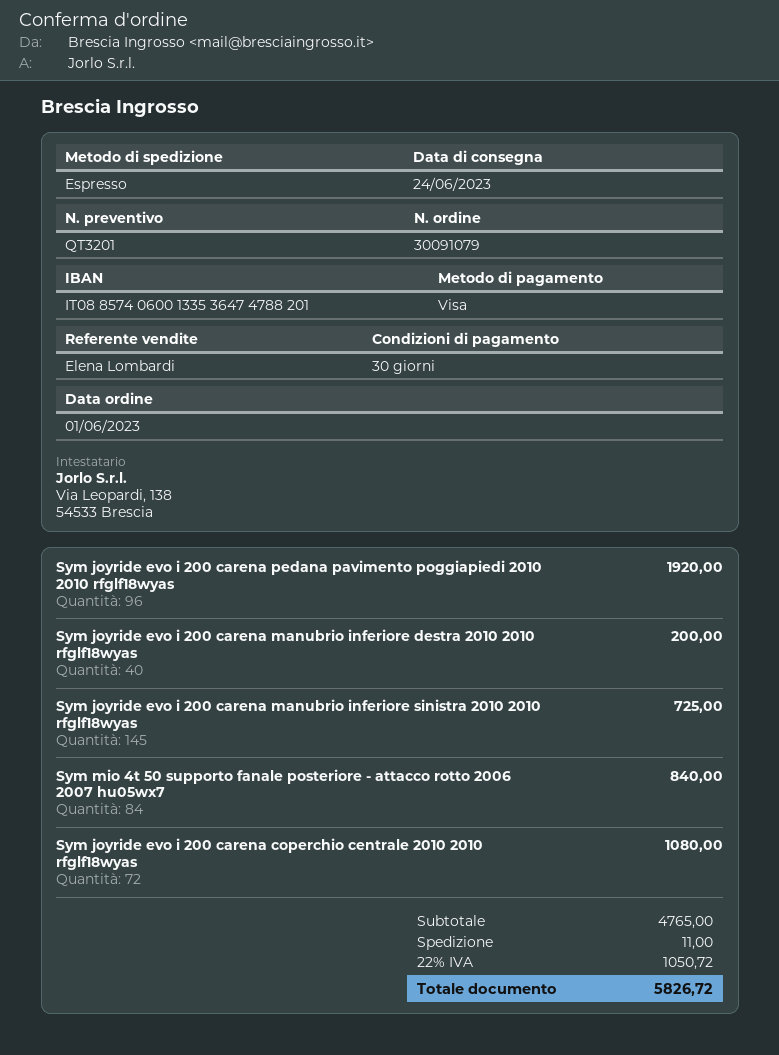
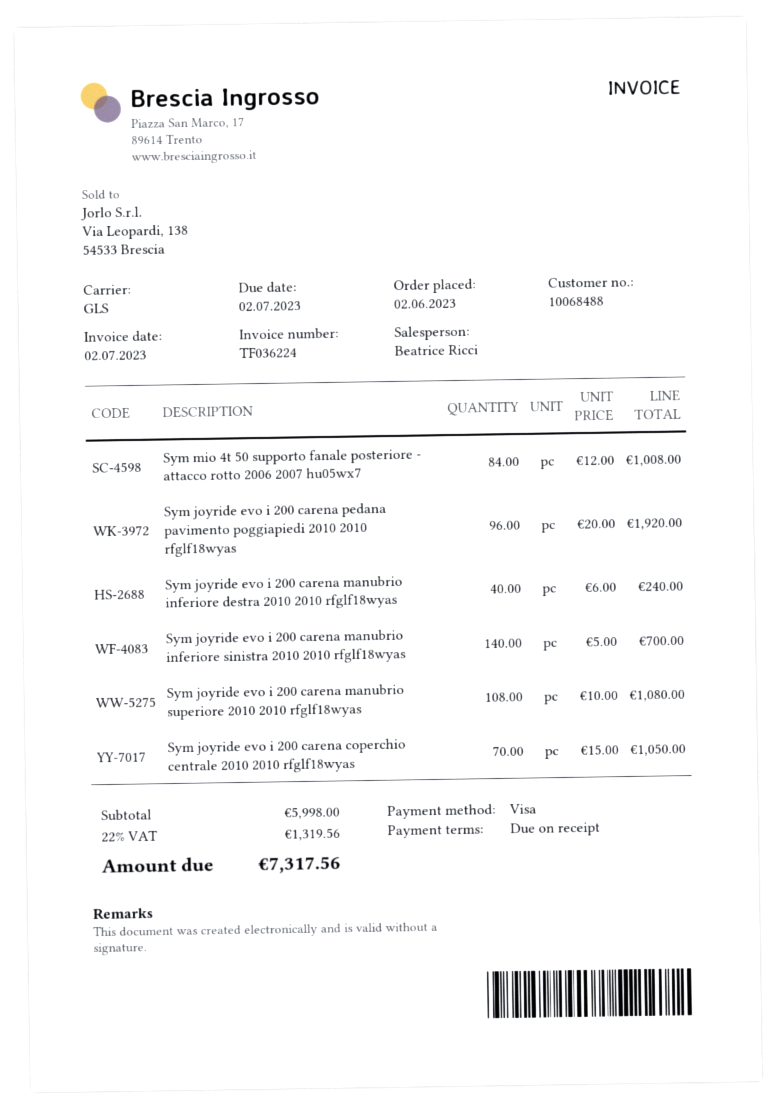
order date: 2023-06-01 -> 2023-06-02
payment terms: 30 days -> on receipt
sales rep: Elena Lombardi -> Beatrice Ricci
shipping method: express -> GLS
Sym joyride evo i 200 carena manubrio inferiore destra 2010 2010 rfglf18wyas: 40 for 200.00 -> 40 for 240.00
Sym joyride evo i 200 carena manubrio inferiore sinistra 2010 2010 rfglf18wyas: 145 for 725.00 -> 140 for 700.00
Sym mio 4t 50 supporto fanale posteriore - attacco rotto 2006 2007 hu05wx7: 84 for 840.00 -> 84 for 1008.00
Sym joyride evo i 200 carena coperchio centrale 2010 2010 rfglf18wyas: 72 for 1080.00 -> 70 for 1050.00
Sym joyride evo i 200 carena manubrio superiore 2010 2010 rfglf18wyas: none -> 108 for 1080.00
subtotal: 4765.00 -> 5998.00
shipping: 11.00 -> none
tax: 22% = 1050.72 -> 22% = 1319.56
total: 5826.72 -> 7317.56

